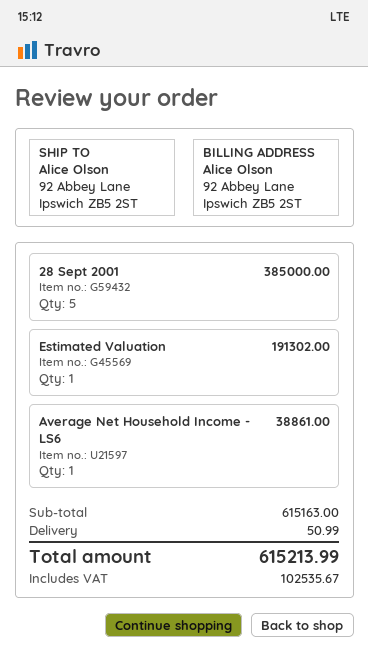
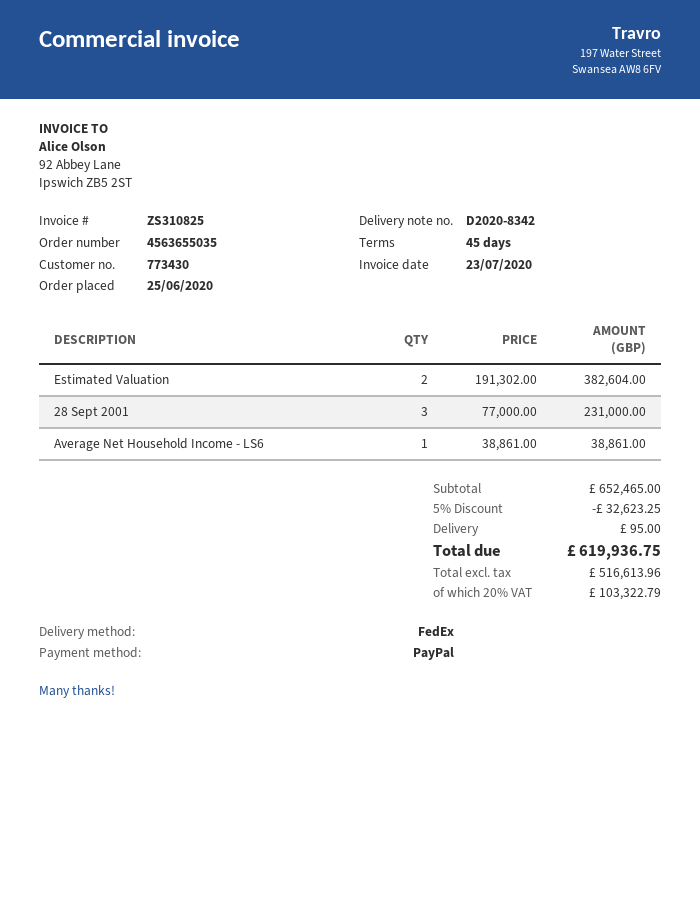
28 Sept 2001: 5 for 385000.00 -> 3 for 231000.00
Estimated Valuation: 1 for 191302.00 -> 2 for 382604.00
subtotal: 615163.00 -> 652465.00
discount: none -> 5% = 32623.25
shipping: 50.99 -> 95.00
tax: 102535.67 -> 103322.79
total: 615213.99 -> 619936.75

